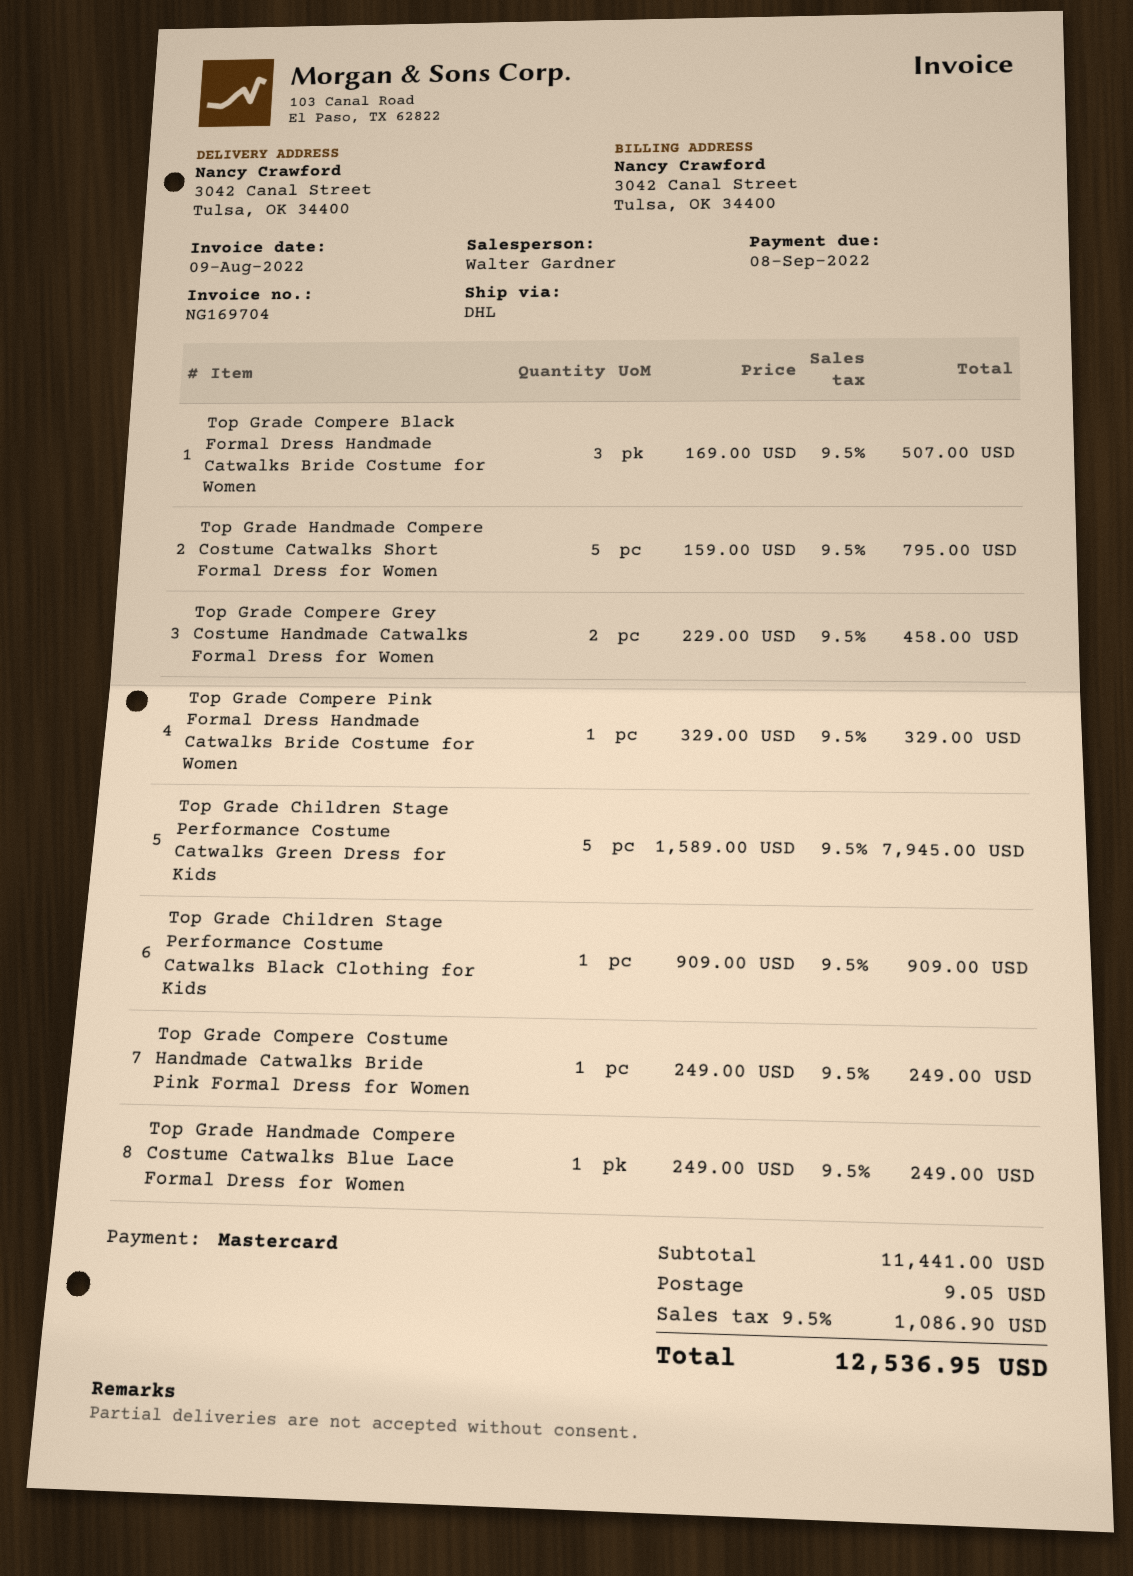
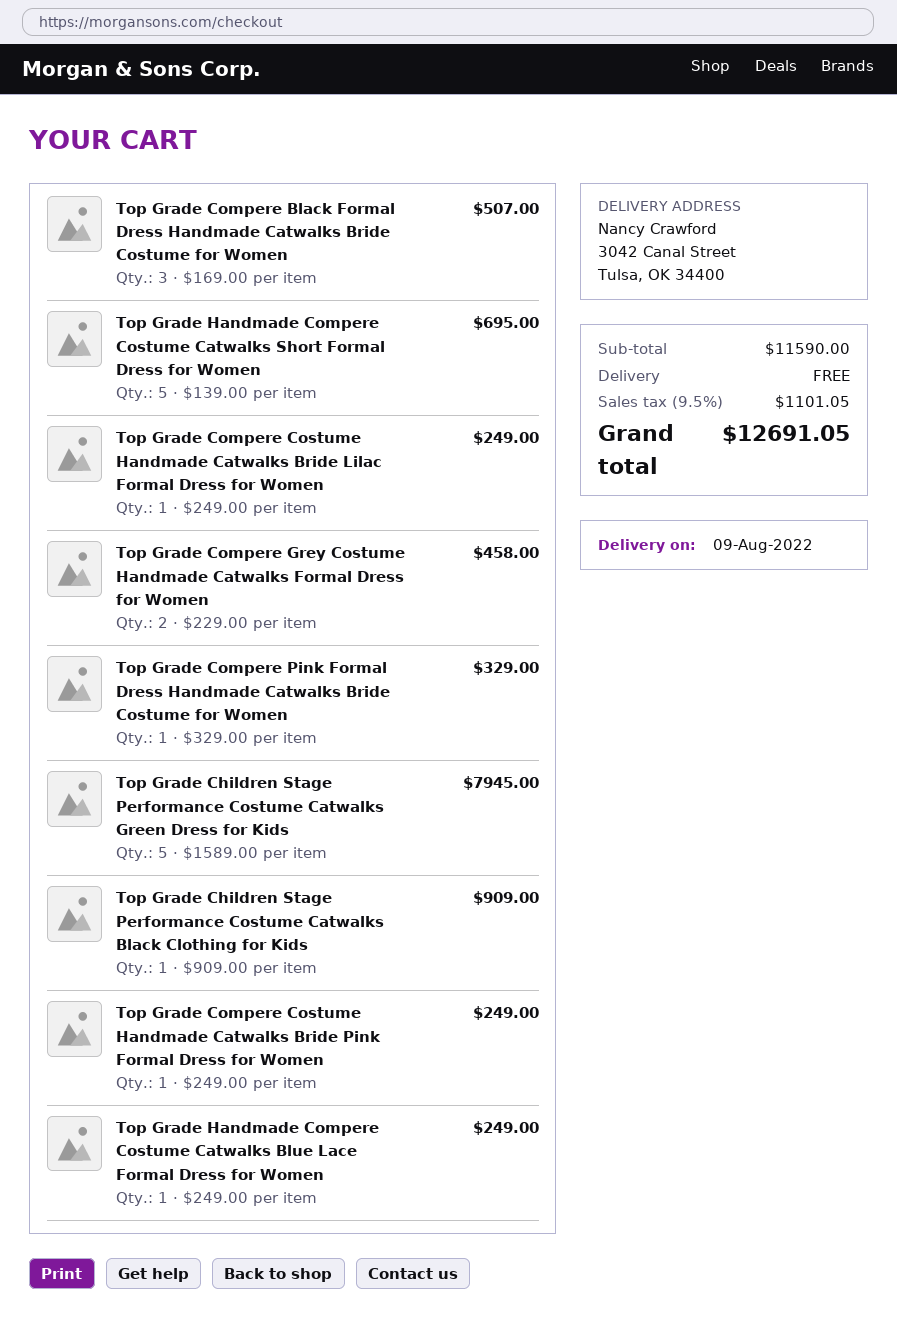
Top Grade Handmade Compere Costume Catwalks Short Formal Dress for Women: 5 x 159.00 = 795.00 -> 5 x 139.00 = 695.00
Top Grade Compere Costume Handmade Catwalks Bride Lilac Formal Dress for Women: none -> 1 x 249.00 = 249.00
subtotal: 11441.00 -> 11590.00
shipping: 9.05 -> 0.00
tax: 9.5% = 1086.90 -> 9.5% = 1101.05
total: 12536.95 -> 12691.05

